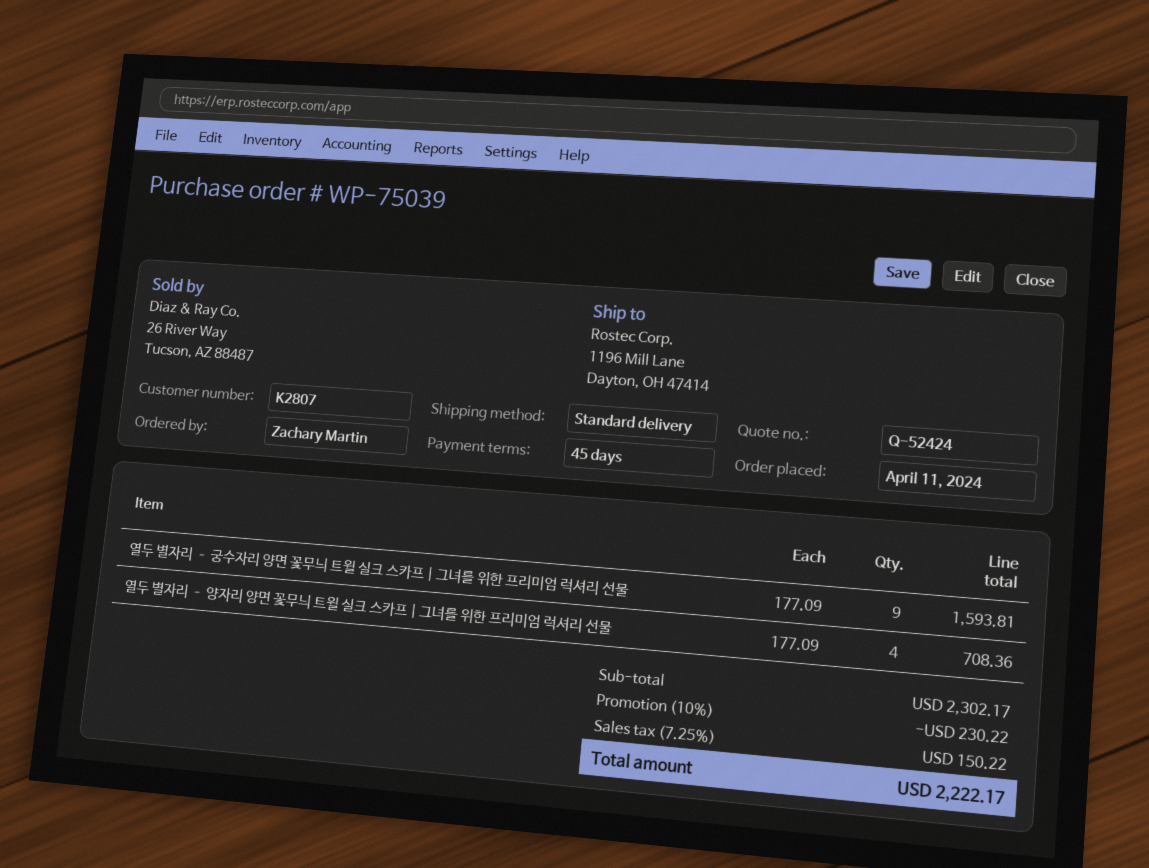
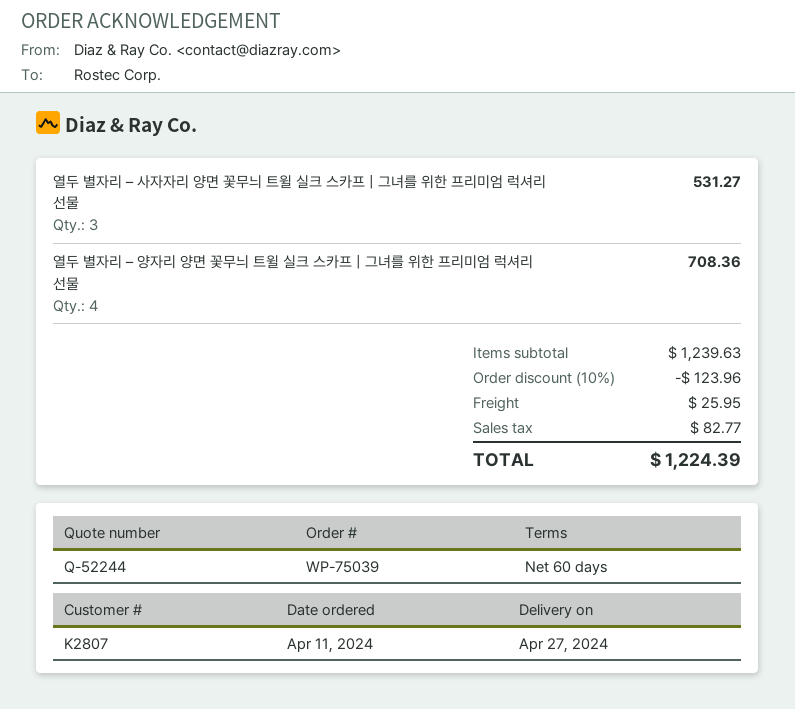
quote number: Q-52424 -> Q-52244
payment terms: 45 days -> 60 days
열두 별자리 – 궁수자리 양면 꽃무늬 트윌 실크 스카프 | 그녀를 위한 프리미엄 럭셔리 선물: 9 for 1593.81 -> none
열두 별자리 – 사자자리 양면 꽃무늬 트윌 실크 스카프 | 그녀를 위한 프리미엄 럭셔리 선물: none -> 3 for 531.27
subtotal: 2302.17 -> 1239.63
discount: 10% = 230.22 -> 10% = 123.96
shipping: none -> 25.95
tax: 150.22 -> 82.77
total: 2222.17 -> 1224.39

